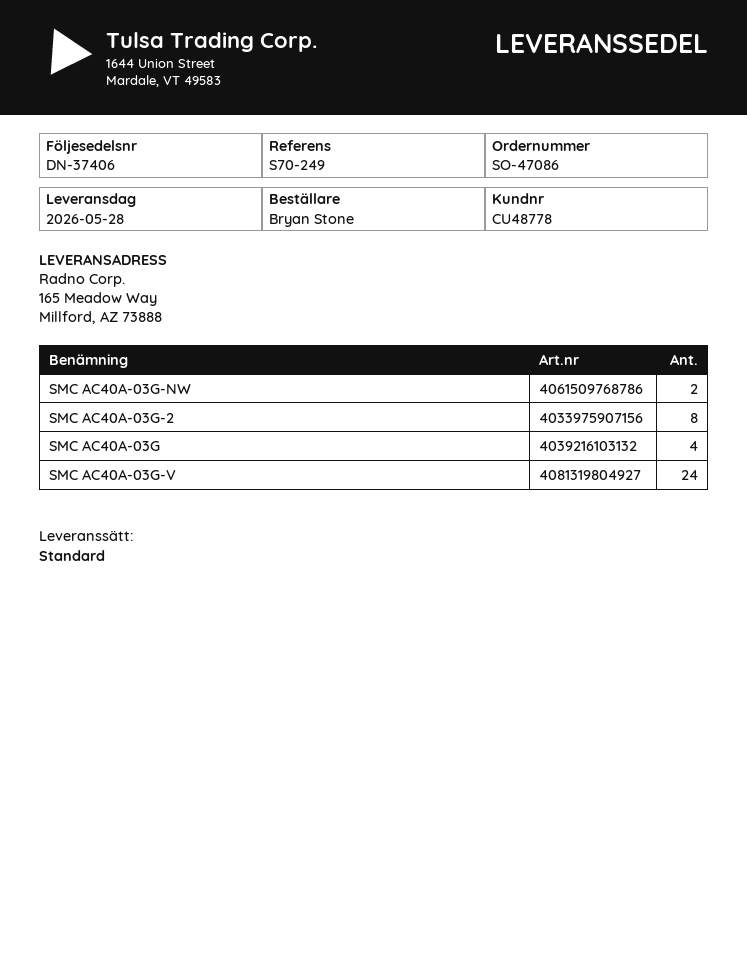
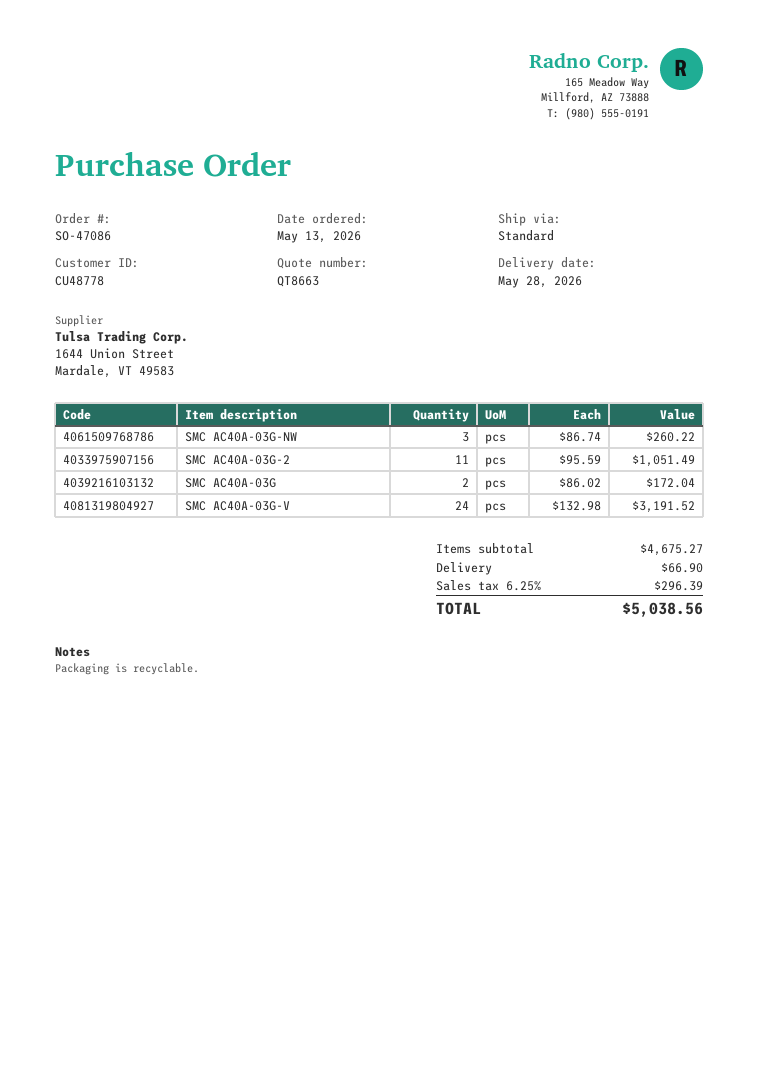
SMC AC40A-03G-NW: 2 -> 3
SMC AC40A-03G-2: 8 -> 11
SMC AC40A-03G: 4 -> 2

